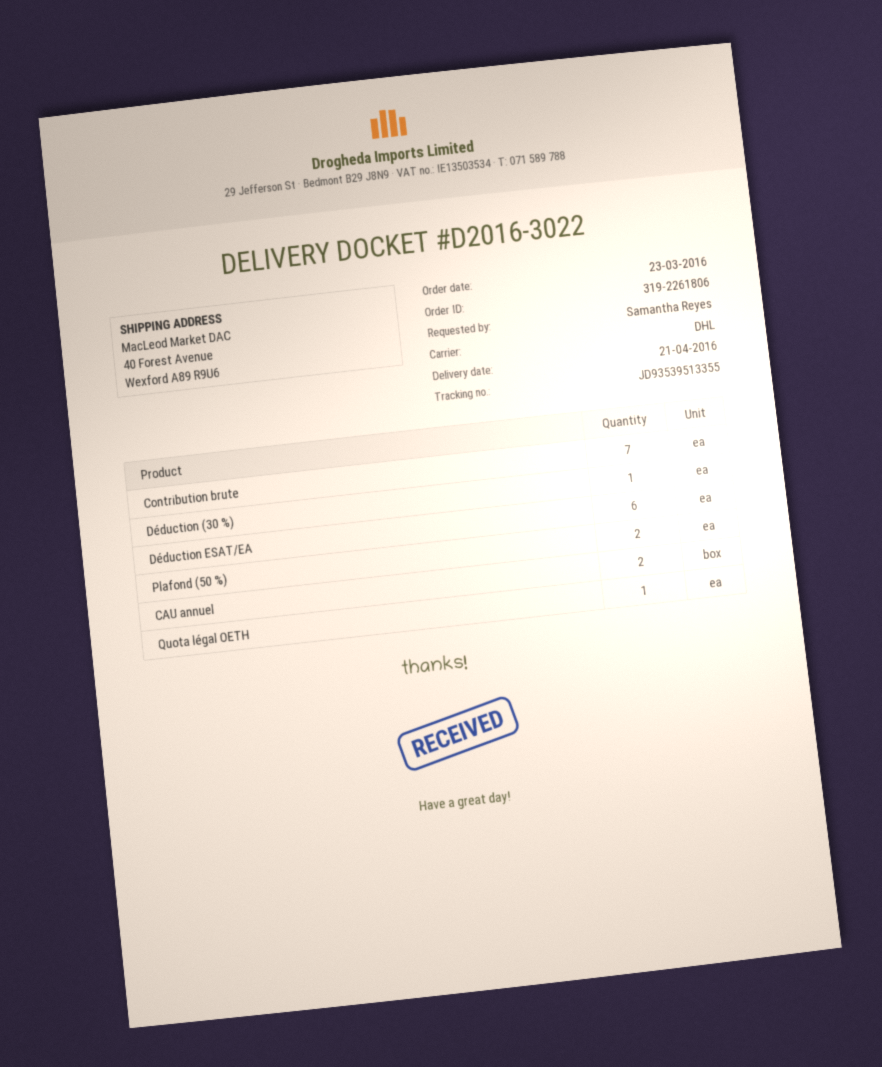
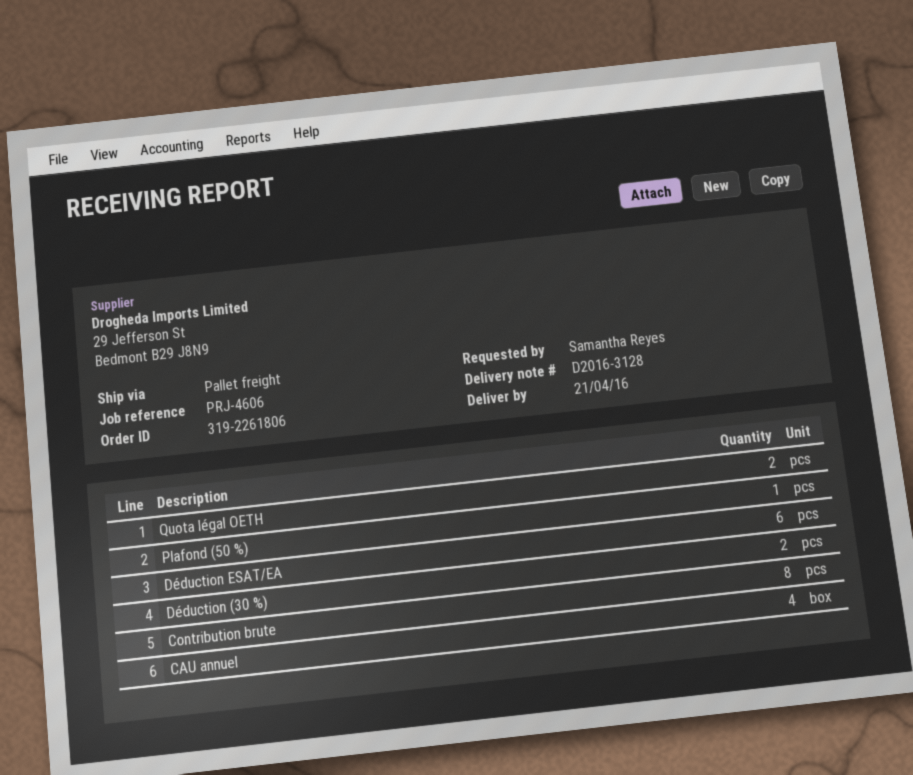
delivery note number: D2016-3022 -> D2016-3128
shipping method: DHL -> pallet freight
Contribution brute: 7 -> 8
Déduction (30 %): 1 -> 2
Plafond (50 %): 2 -> 1
CAU annuel: 2 -> 4
Quota légal OETH: 1 -> 2

